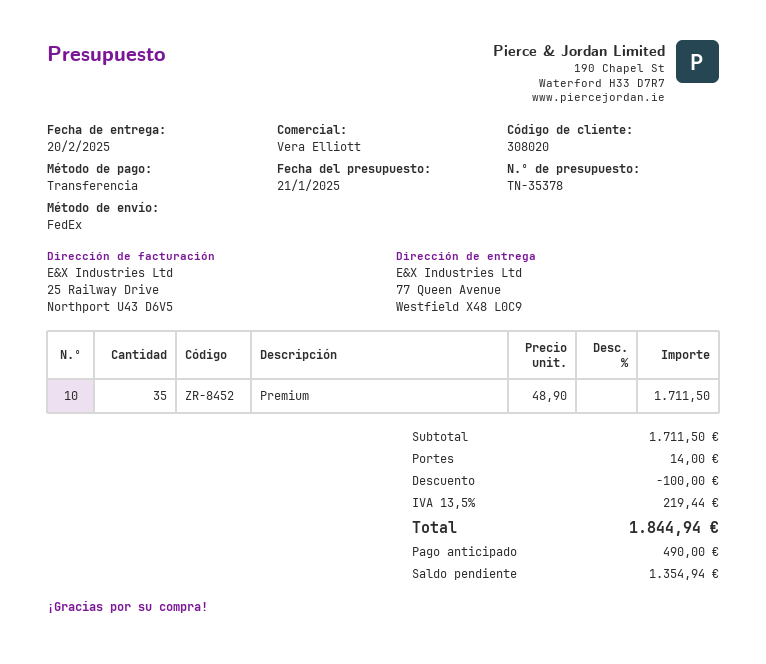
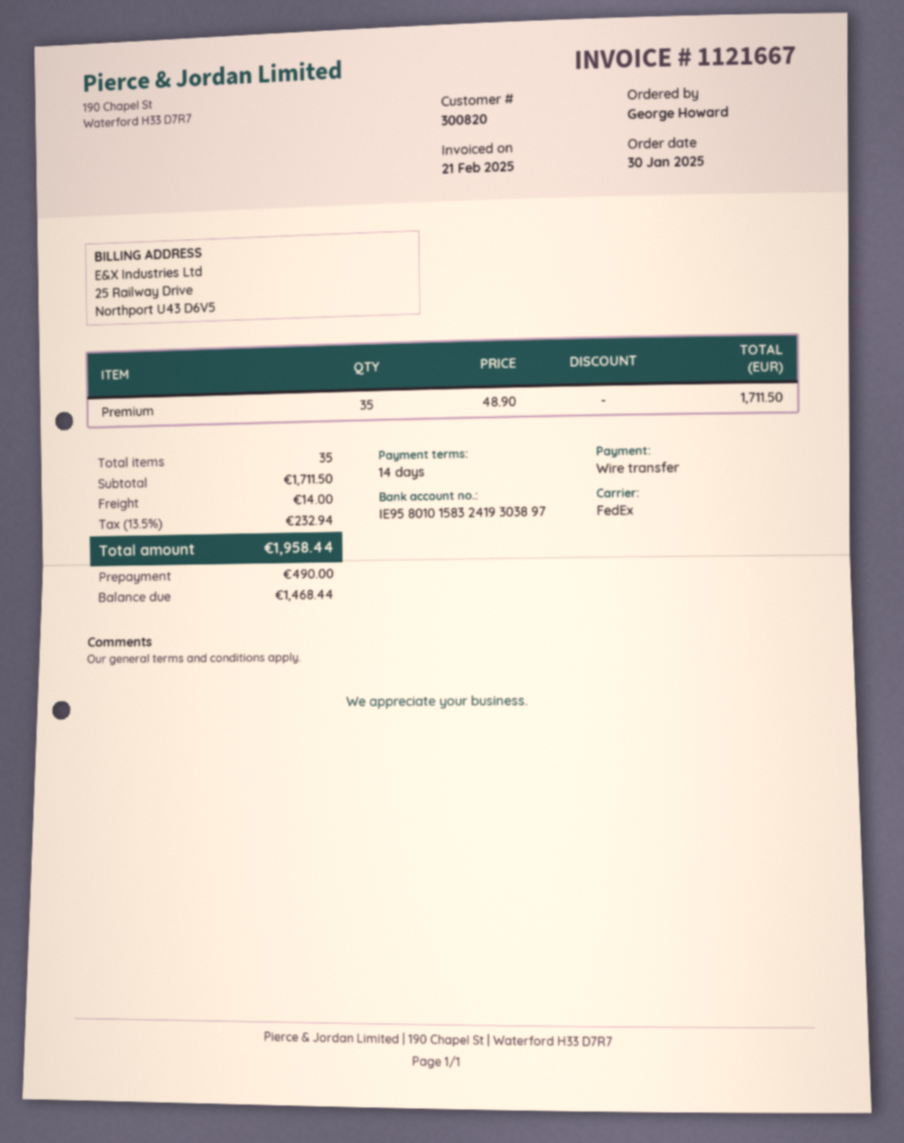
customer number: 308020 -> 300820
discount: 100.00 -> none
tax: 13.5% = 219.44 -> 13.5% = 232.94
total: 1844.94 -> 1958.44
balance: 1354.94 -> 1468.44

